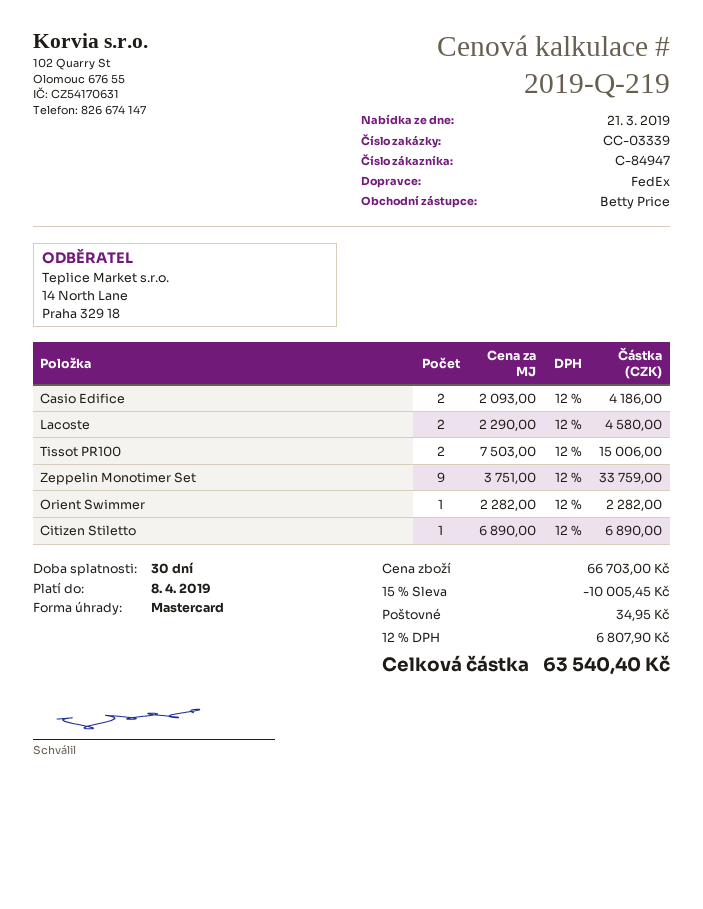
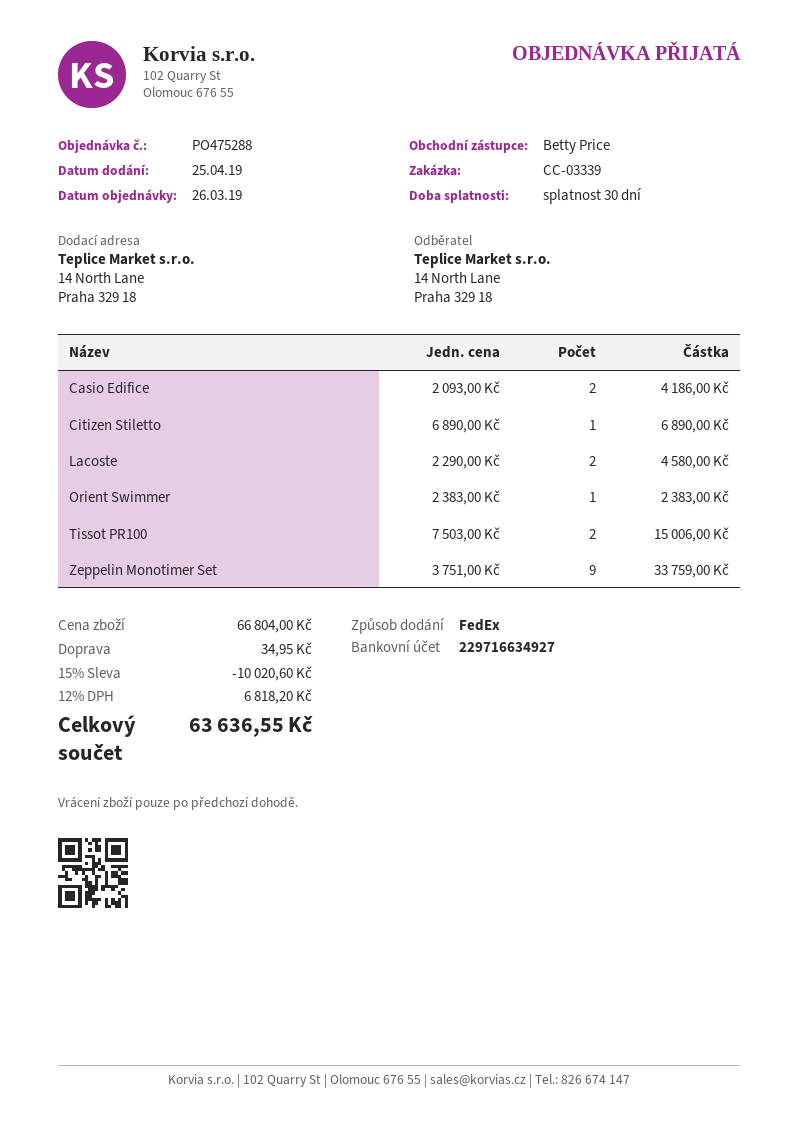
Orient Swimmer: 1 x 2282.00 = 2282.00 -> 1 x 2383.00 = 2383.00
subtotal: 66703.00 -> 66804.00
discount: 15% = 10005.45 -> 15% = 10020.60
tax: 12% = 6807.90 -> 12% = 6818.20
total: 63540.40 -> 63636.55

